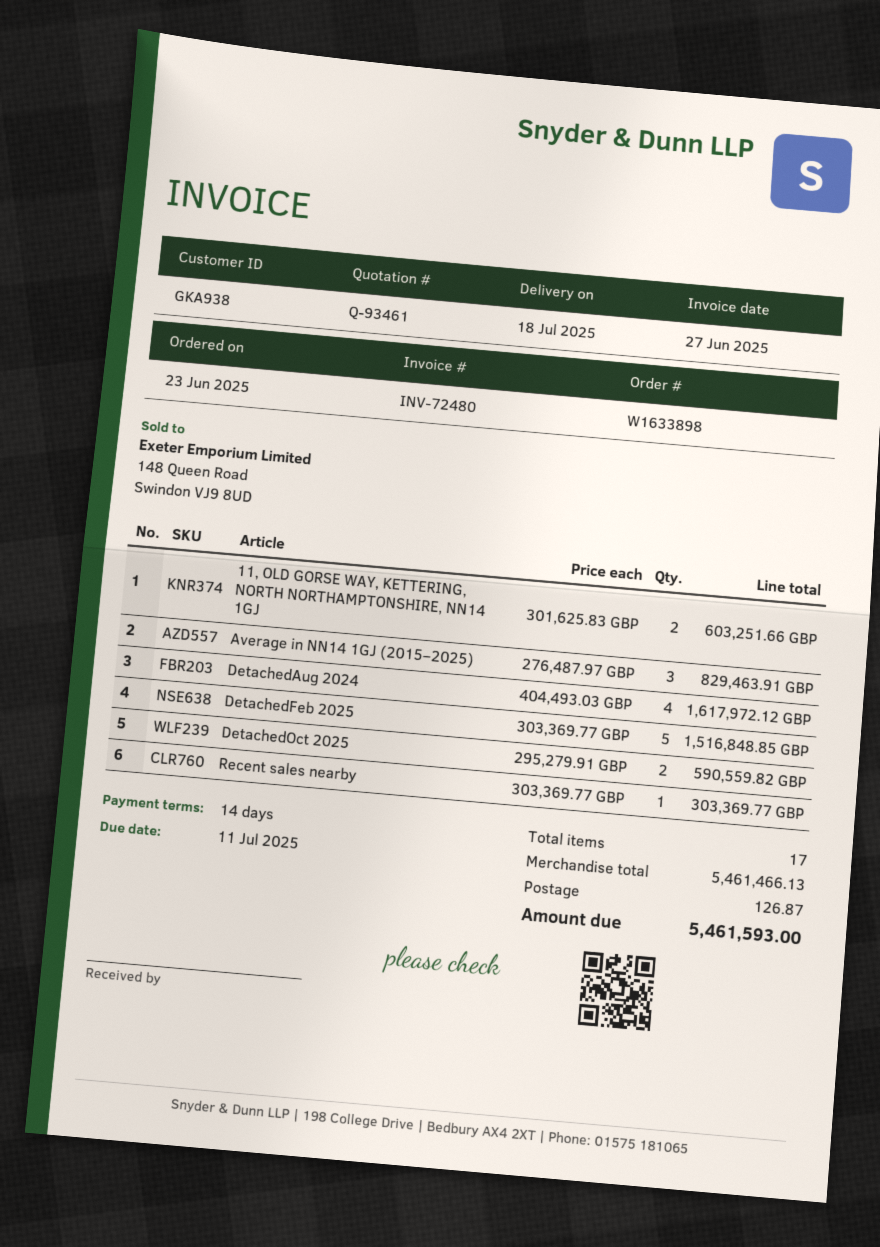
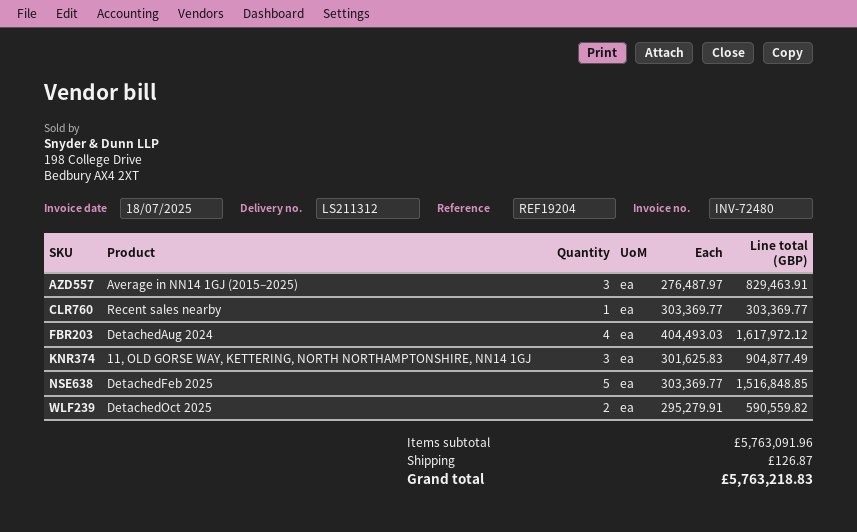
invoice date: 2025-06-27 -> 2025-07-18
11, OLD GORSE WAY, KETTERING, NORTH NORTHAMPTONSHIRE, NN14 1GJ: 2 x 301625.83 = 603251.66 -> 3 x 301625.83 = 904877.49
subtotal: 5461466.13 -> 5763091.96
total: 5461593.00 -> 5763218.83

